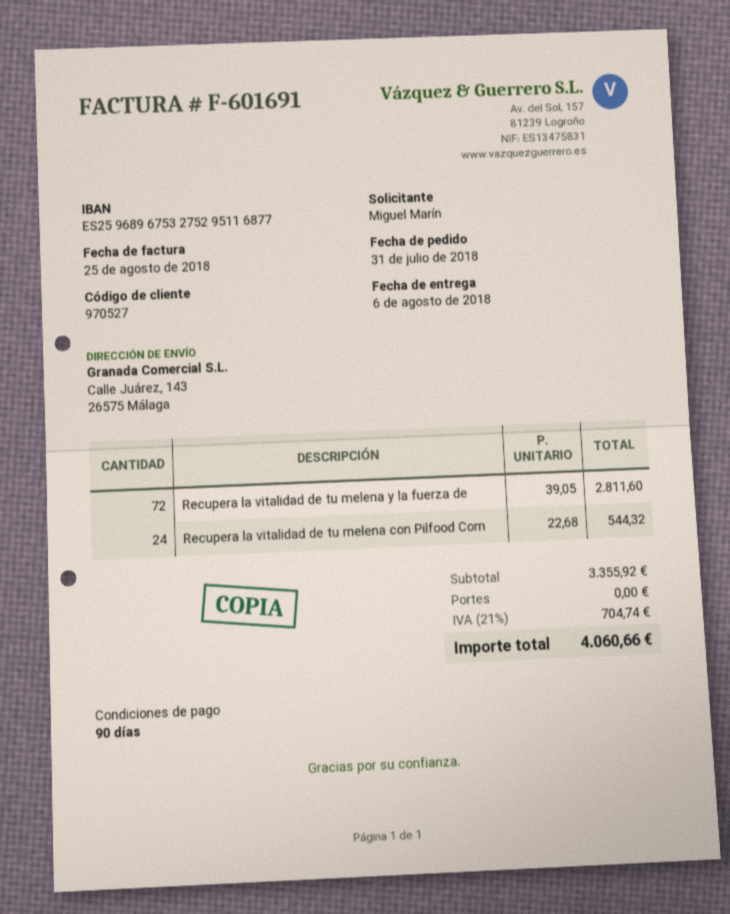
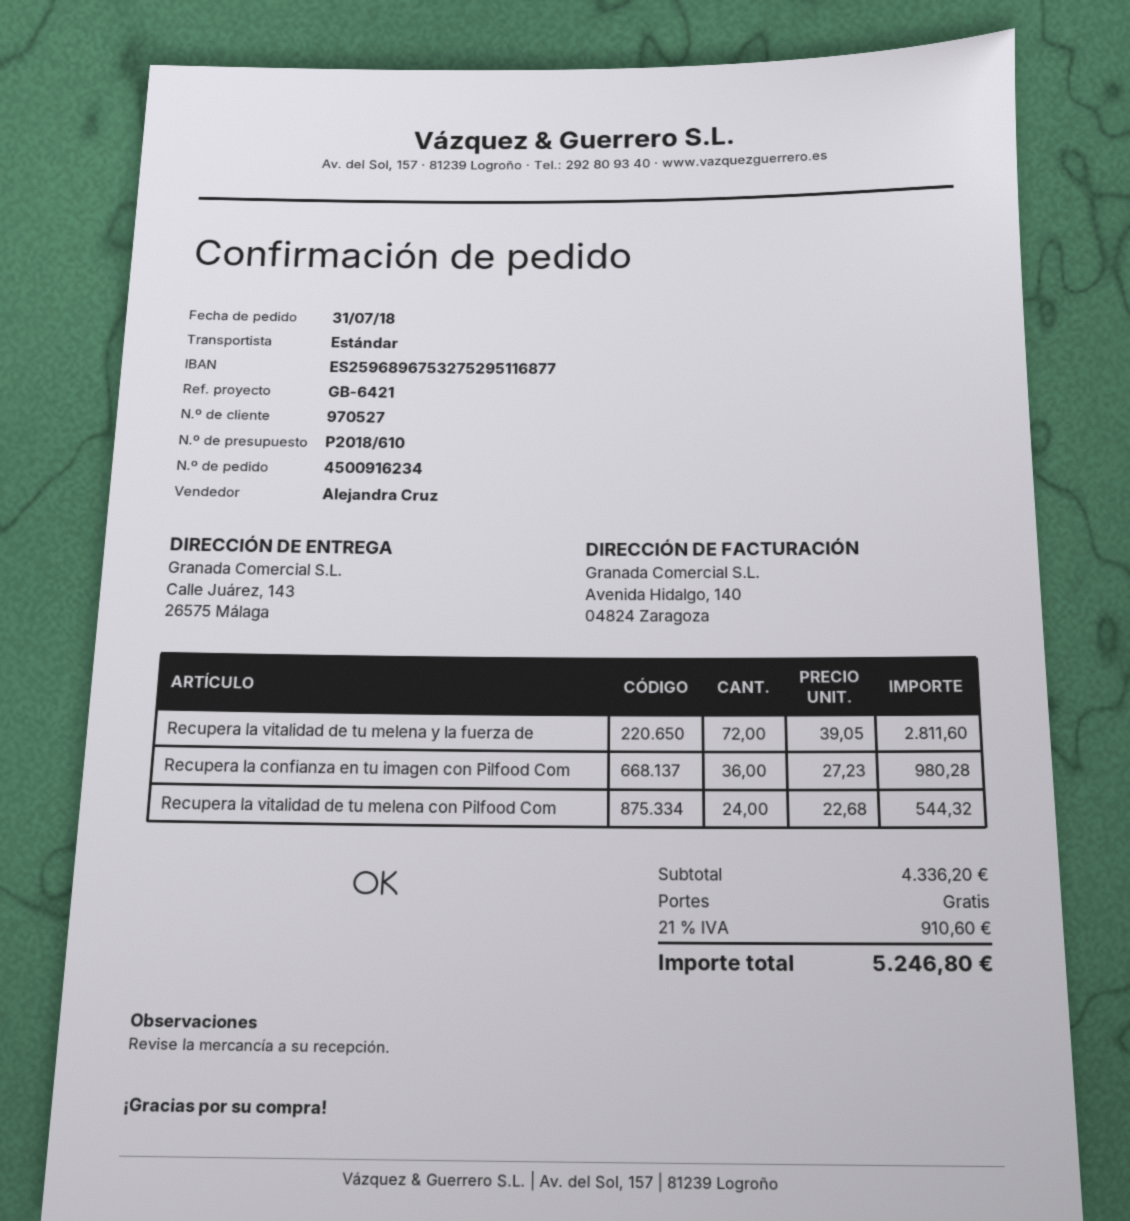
Recupera la confianza en tu imagen con Pilfood Com: none -> 36 x 27.23 = 980.28
subtotal: 3355.92 -> 4336.20
tax: 21% = 704.74 -> 21% = 910.60
total: 4060.66 -> 5246.80

